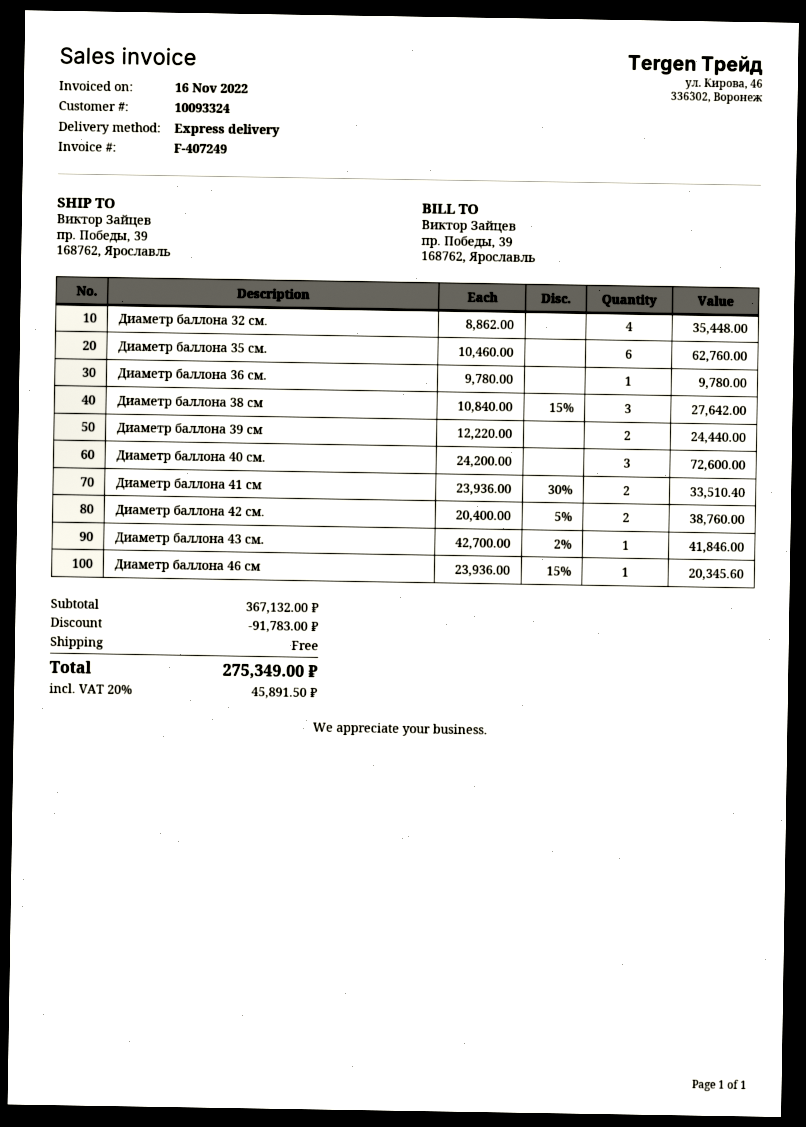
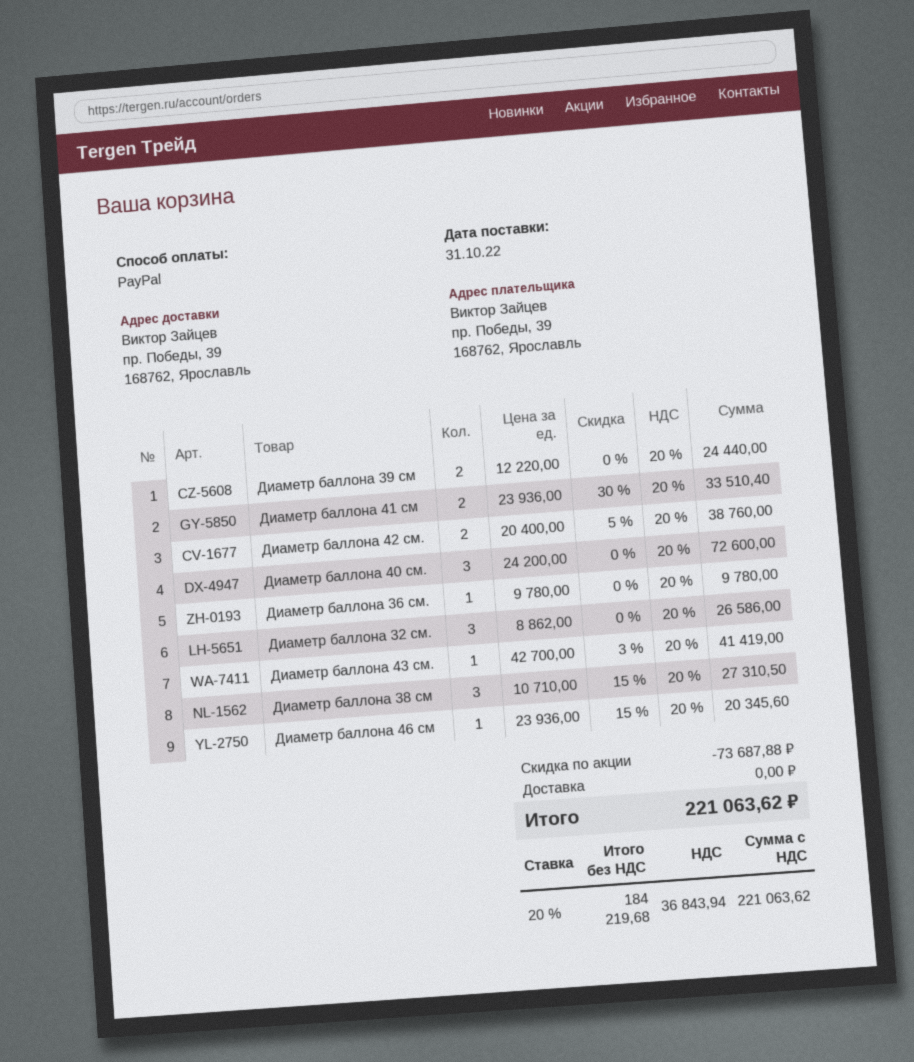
Диаметр баллона 32 см.: 4 x 8862.00 = 35448.00 -> 3 x 8862.00 = 26586.00
Диаметр баллона 35 см.: 6 x 10460.00 = 62760.00 -> none
Диаметр баллона 38 см: 3 x 10840.00 - 15% = 27642.00 -> 3 x 10710.00 - 15% = 27310.50
Диаметр баллона 43 см.: 1 x 42700.00 - 2% = 41846.00 -> 1 x 42700.00 - 3% = 41419.00
discount: 91783.00 -> 73687.88
tax: 20% = 45891.50 -> 20% = 36843.94
total: 275349.00 -> 221063.62

